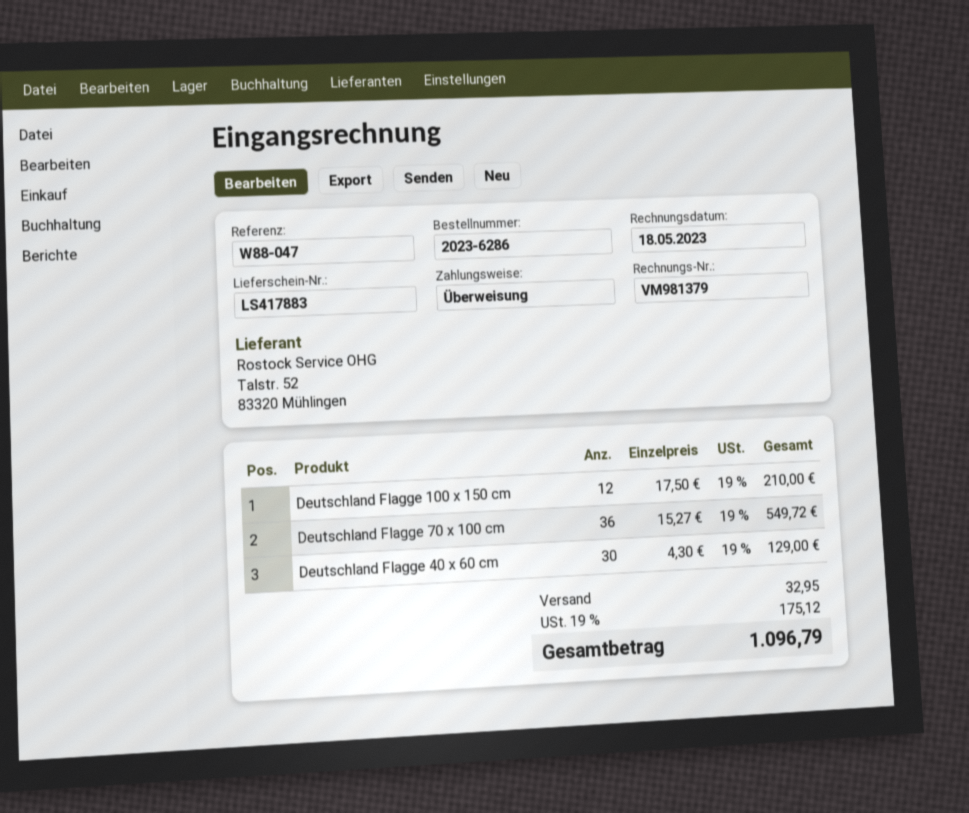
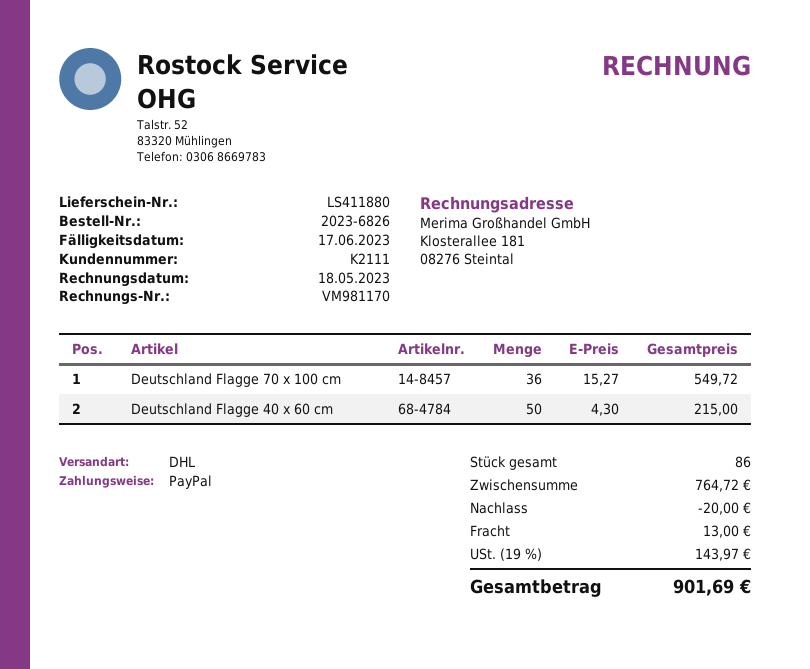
order number: 2023-6286 -> 2023-6826
delivery note number: LS417883 -> LS411880
invoice number: VM981379 -> VM981170
payment method: bank transfer -> PayPal
Deutschland Flagge 100 x 150 cm: 12 x 17.50 = 210.00 -> none
Deutschland Flagge 40 x 60 cm: 30 x 4.30 = 129.00 -> 50 x 4.30 = 215.00
discount: none -> 20.00
shipping: 32.95 -> 13.00
tax: 19% = 175.12 -> 19% = 143.97
total: 1096.79 -> 901.69

